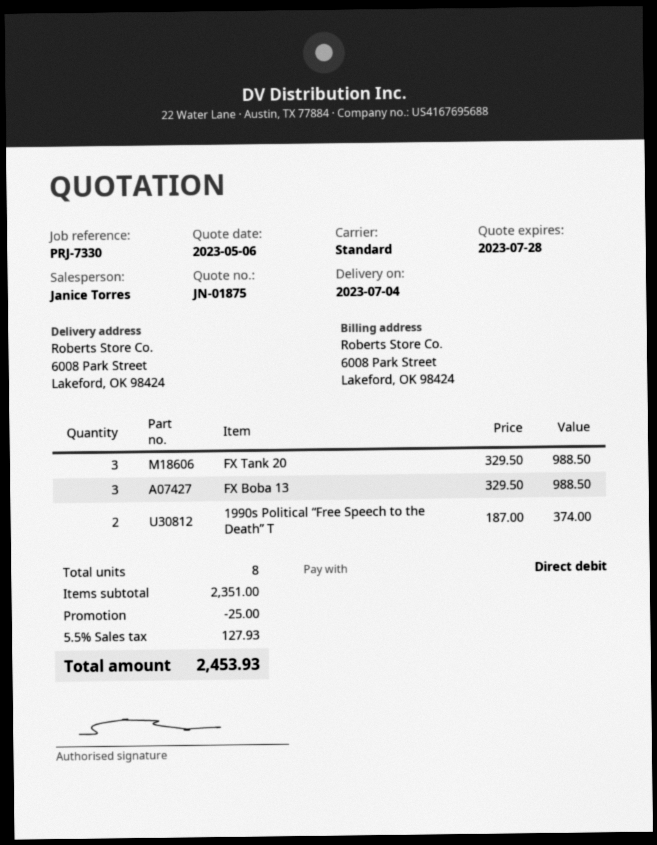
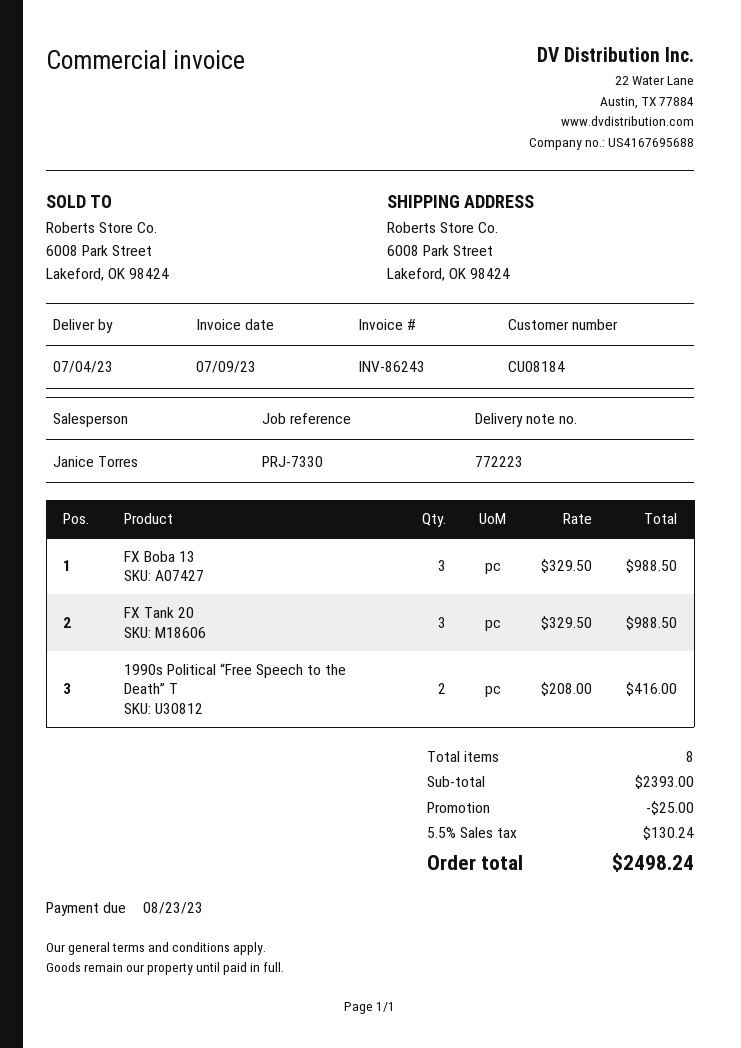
1990s Political “Free Speech to the Death” T: 2 x 187.00 = 374.00 -> 2 x 208.00 = 416.00
subtotal: 2351.00 -> 2393.00
tax: 5.5% = 127.93 -> 5.5% = 130.24
total: 2453.93 -> 2498.24

